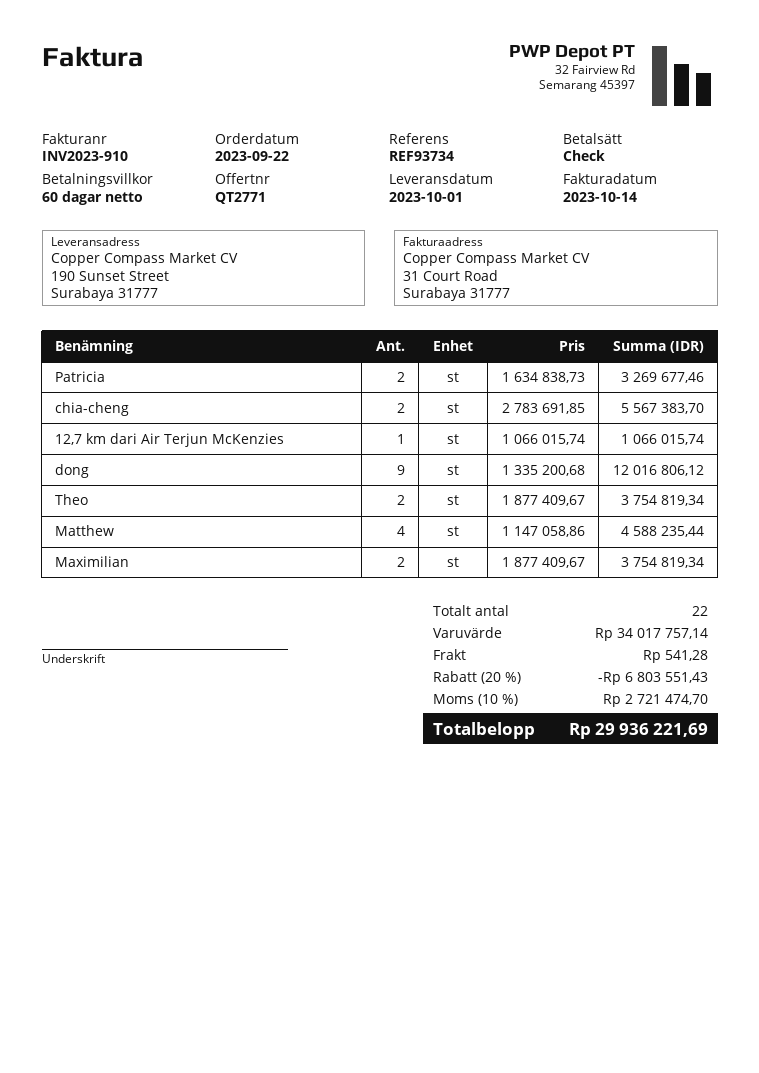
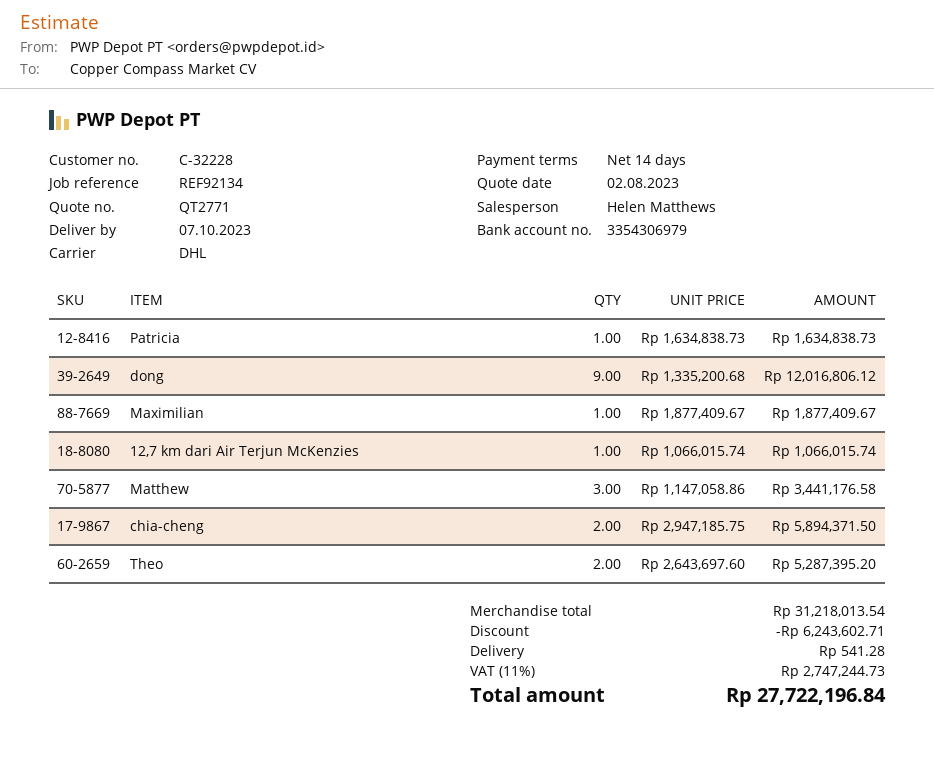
delivery date: 2023-10-01 -> 2023-10-07
payment terms: 60 days -> 14 days
reference: REF93734 -> REF92134
Patricia: 2 x 1634838.73 = 3269677.46 -> 1 x 1634838.73 = 1634838.73
chia-cheng: 2 x 2783691.85 = 5567383.70 -> 2 x 2947185.75 = 5894371.50
Theo: 2 x 1877409.67 = 3754819.34 -> 2 x 2643697.60 = 5287395.20
Matthew: 4 x 1147058.86 = 4588235.44 -> 3 x 1147058.86 = 3441176.58
Maximilian: 2 x 1877409.67 = 3754819.34 -> 1 x 1877409.67 = 1877409.67
subtotal: 34017757.14 -> 31218013.54
discount: 6803551.43 -> 6243602.71
tax: 10% = 2721474.70 -> 11% = 2747244.73
total: 29936221.69 -> 27722196.84

